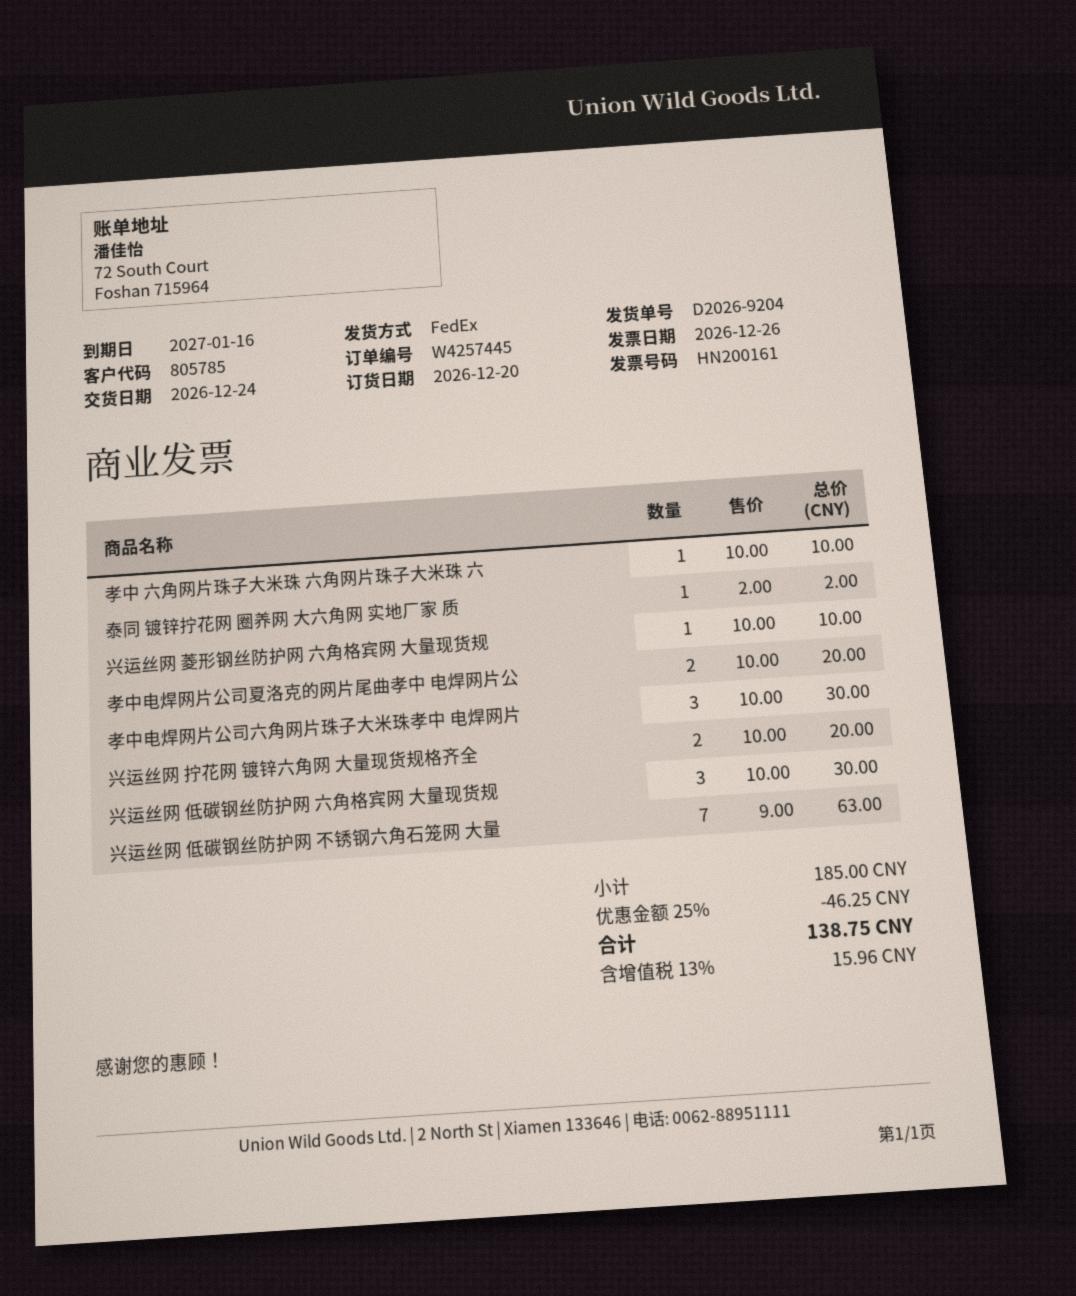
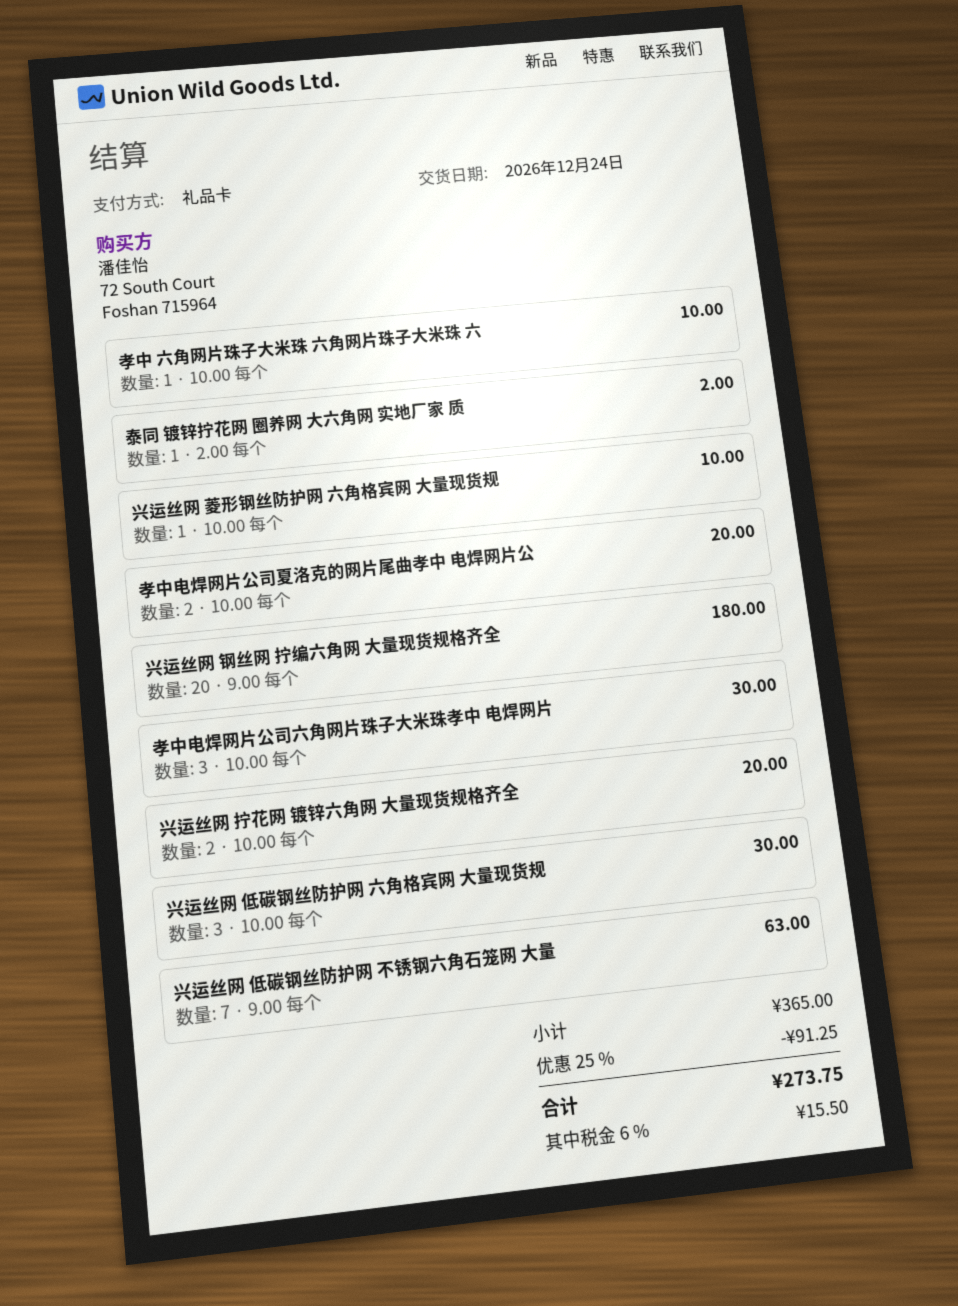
兴运丝网 钢丝网 拧编六角网 大量现货规格齐全: none -> 20 x 9.00 = 180.00
subtotal: 185.00 -> 365.00
discount: 25% = 46.25 -> 25% = 91.25
tax: 13% = 15.96 -> 6% = 15.50
total: 138.75 -> 273.75

